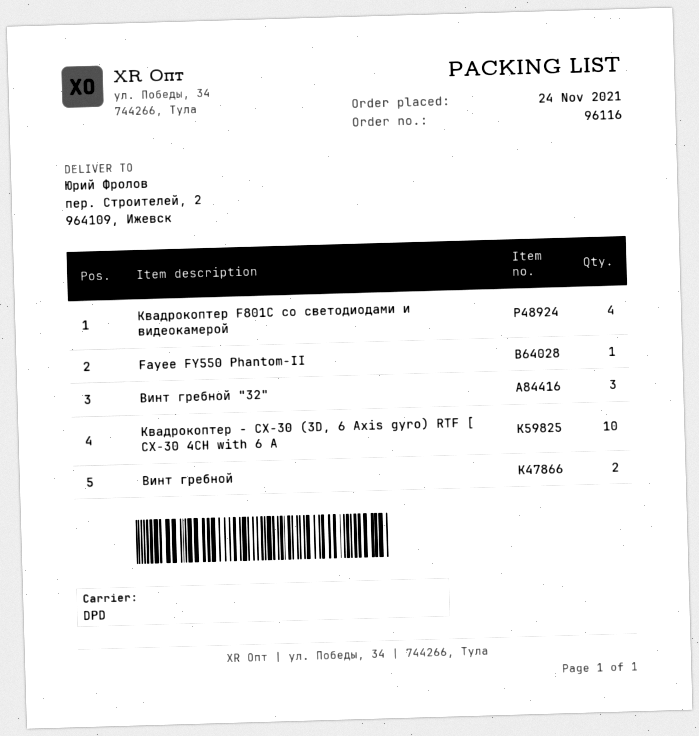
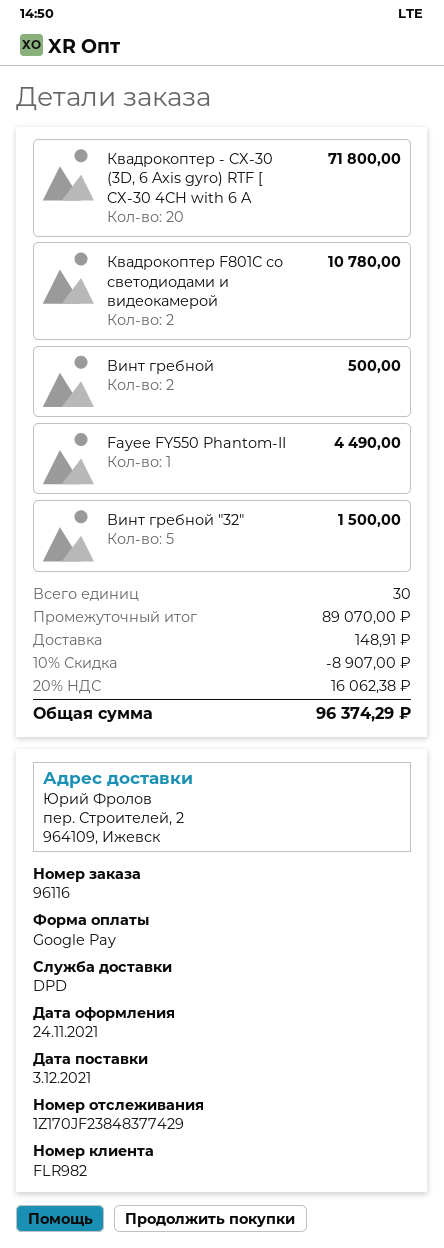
Квадрокоптер F801C со светодиодами и видеокамерой: 4 -> 2
Винт гребной "32": 3 -> 5
Квадрокоптер - CX-30 (3D, 6 Axis gyro) RTF [ CX-30 4CH with 6 A: 10 -> 20

